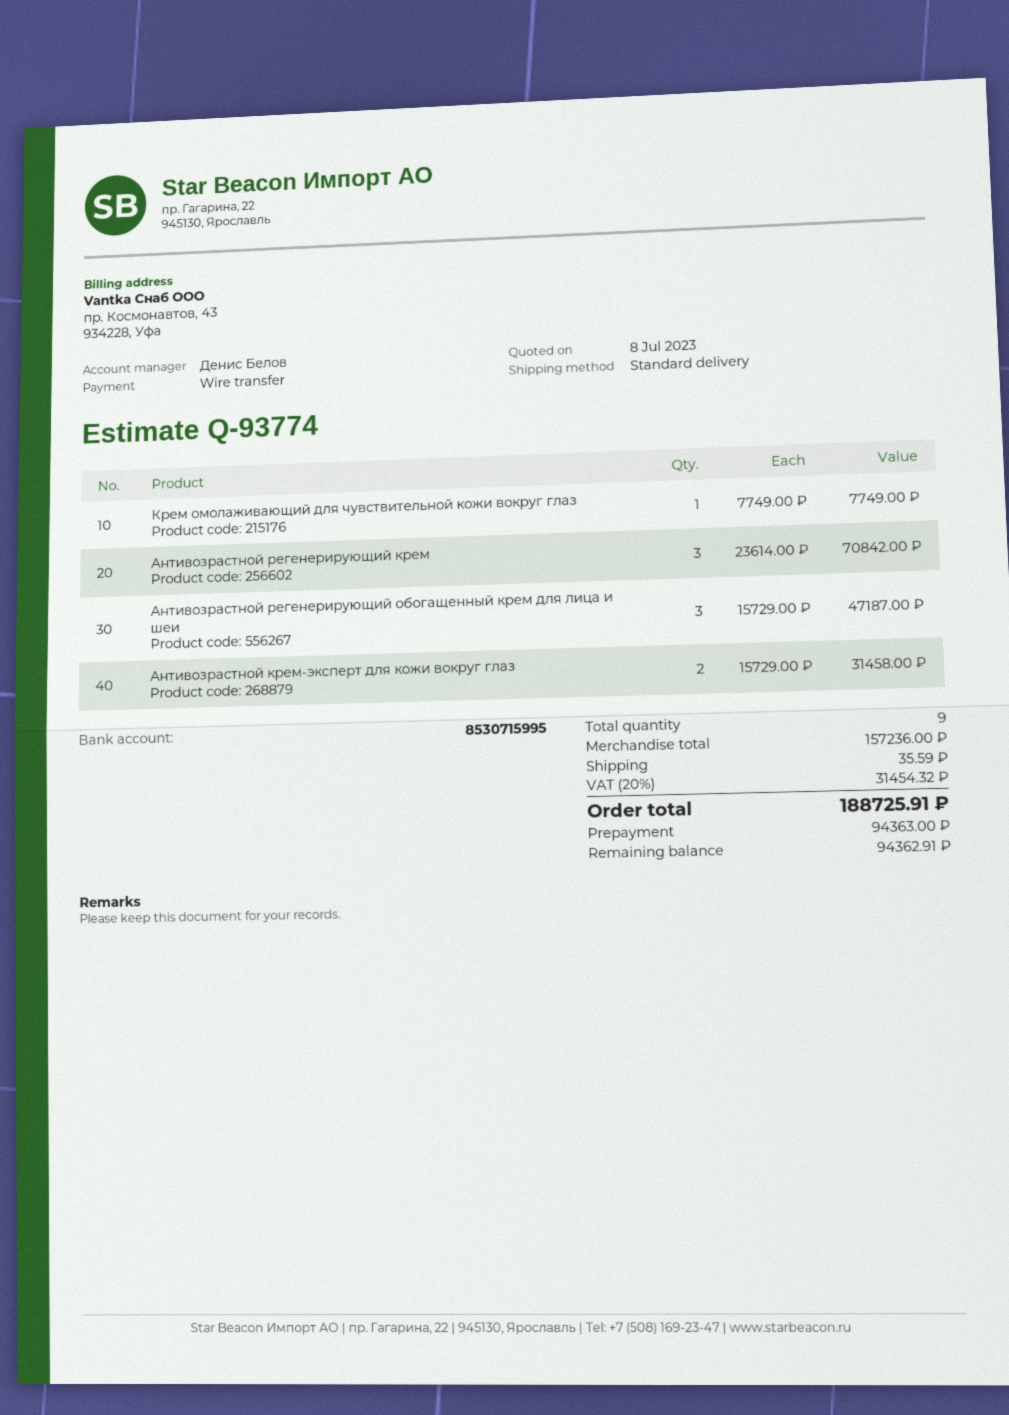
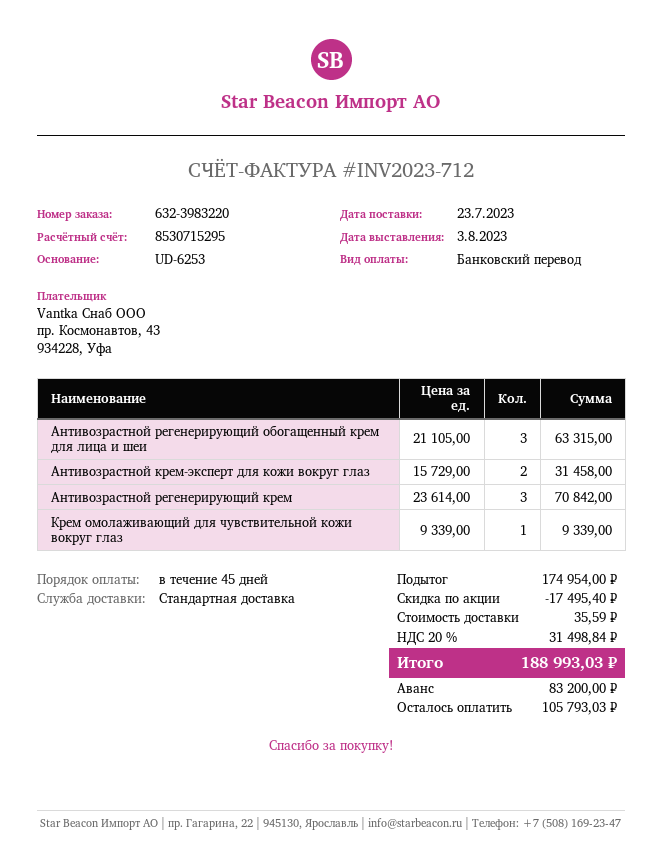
bank account: 8530715995 -> 8530715295
Крем омолаживающий для чувствительной кожи вокруг глаз: 1 x 7749.00 = 7749.00 -> 1 x 9339.00 = 9339.00
Антивозрастной регенерирующий обогащенный крем для лица и шеи: 3 x 15729.00 = 47187.00 -> 3 x 21105.00 = 63315.00
subtotal: 157236.00 -> 174954.00
discount: none -> 17495.40
tax: 20% = 31454.32 -> 20% = 31498.84
total: 188725.91 -> 188993.03
deposit: 94363.00 -> 83200.00
balance: 94362.91 -> 105793.03

